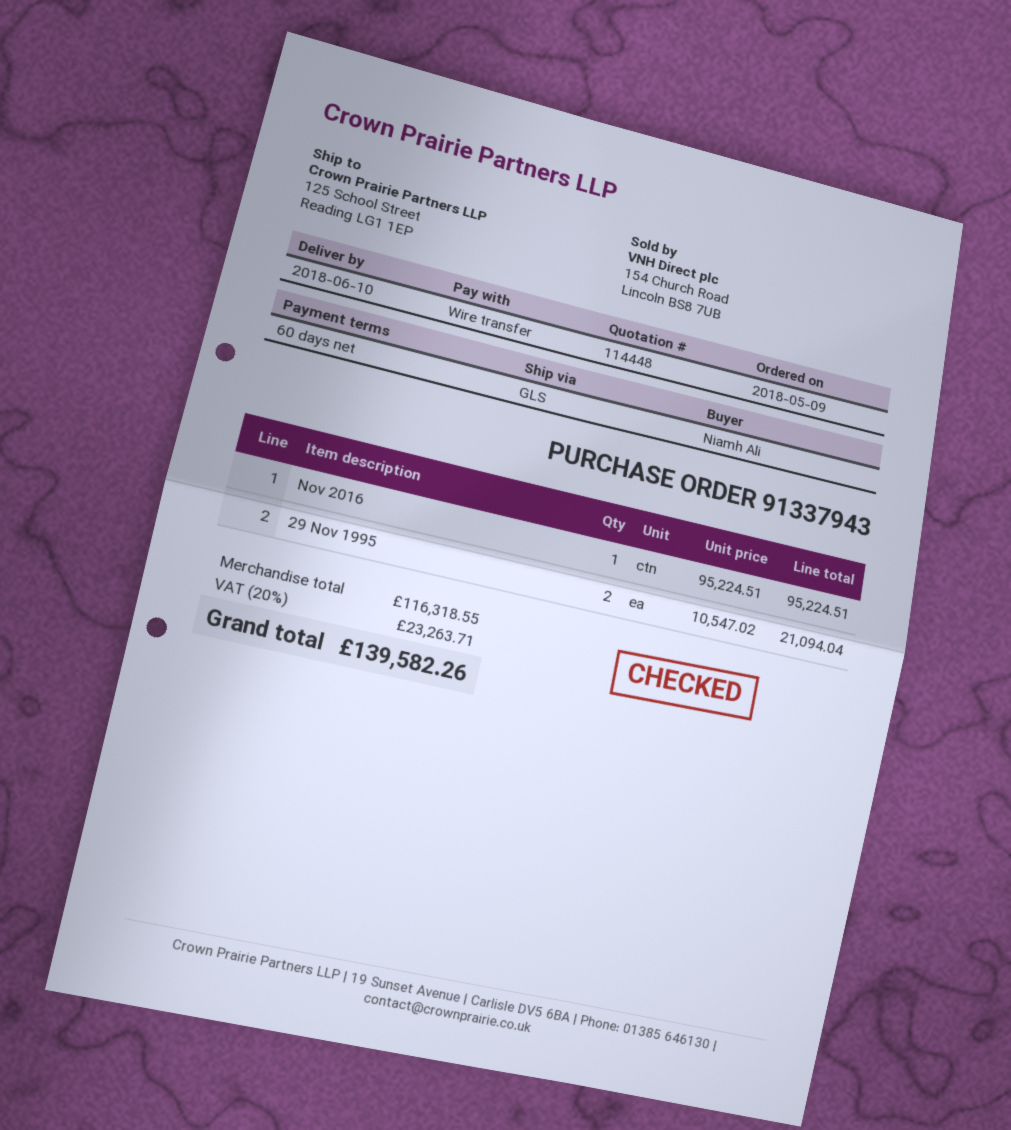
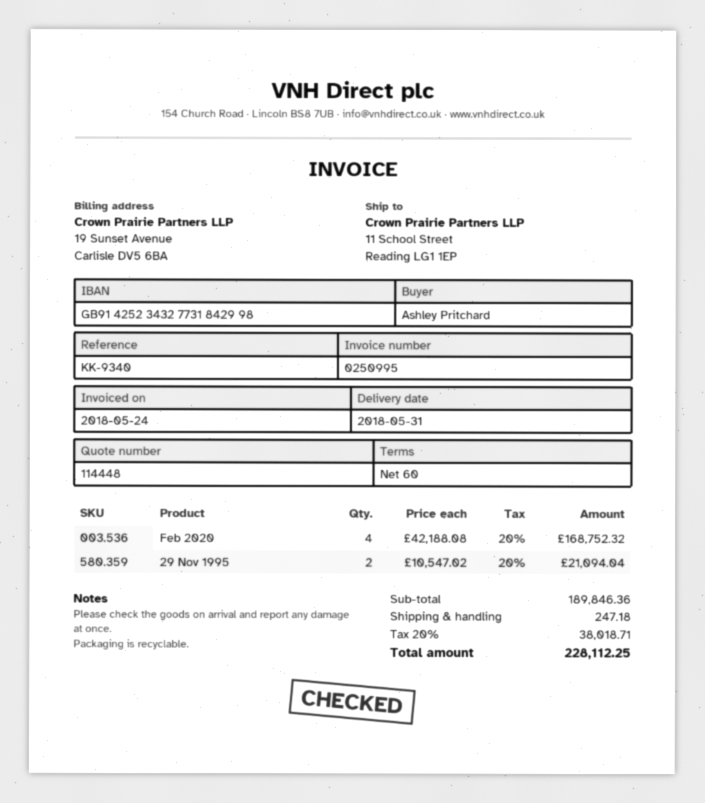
delivery date: 2018-06-10 -> 2018-05-31
ordered by: Niamh Ali -> Ashley Pritchard
ship to: 125 School Street, Reading LG1 1EP -> 11 School Street, Reading LG1 1EP
Nov 2016: 1 x 95224.51 = 95224.51 -> none
Feb 2020: none -> 4 x 42188.08 = 168752.32
subtotal: 116318.55 -> 189846.36
shipping: none -> 247.18
tax: 20% = 23263.71 -> 20% = 38018.71
total: 139582.26 -> 228112.25

